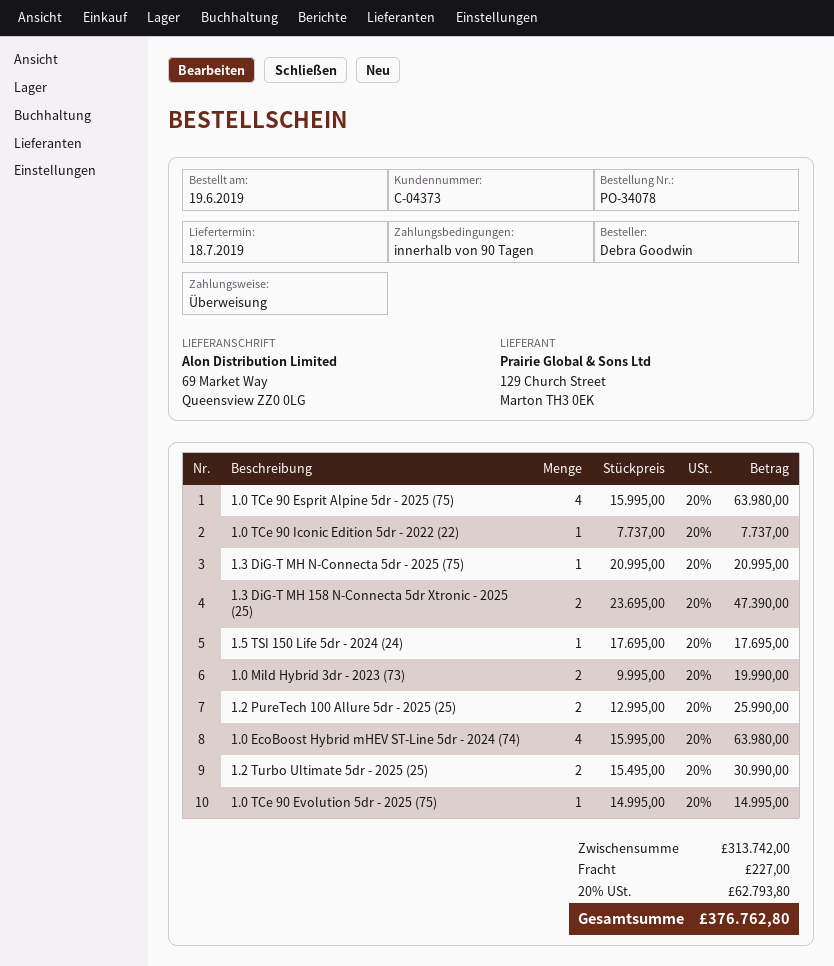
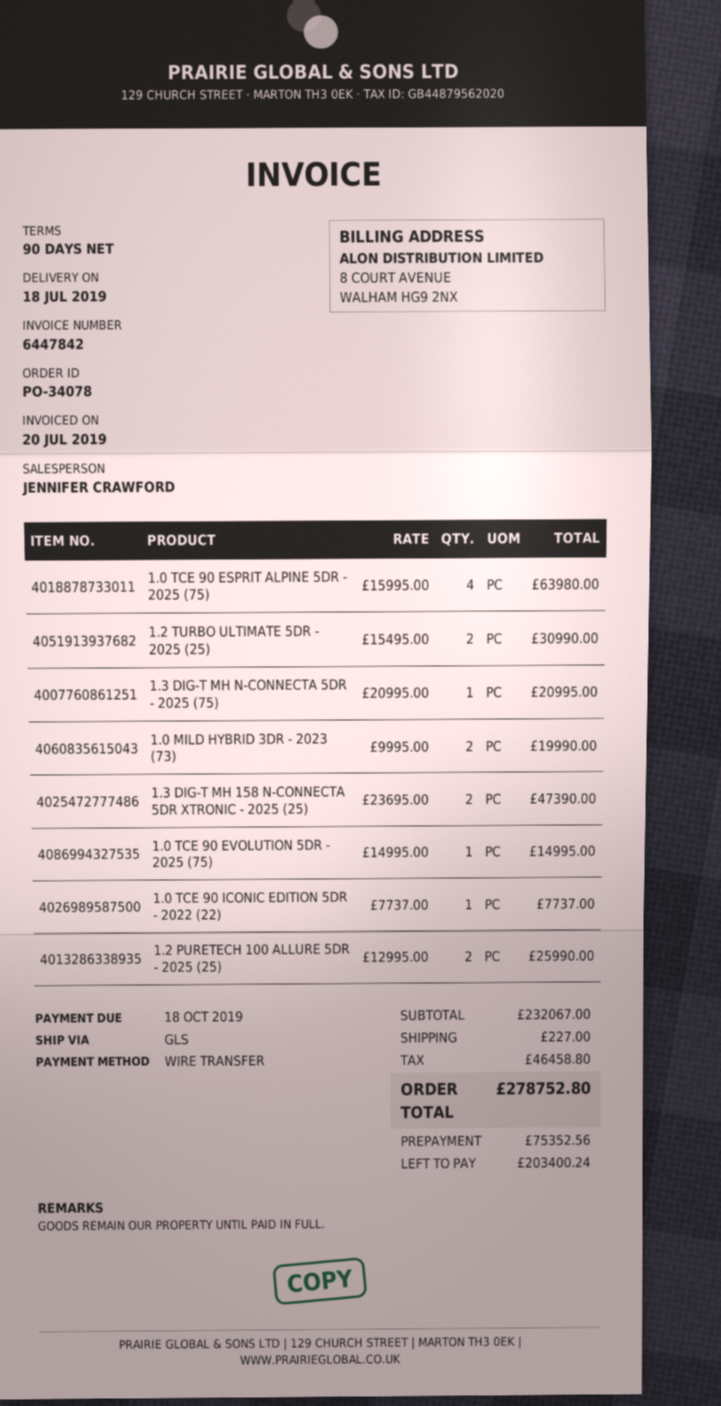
1.5 TSI 150 Life 5dr - 2024 (24): 1 x 17695.00 = 17695.00 -> none
1.0 EcoBoost Hybrid mHEV ST-Line 5dr - 2024 (74): 4 x 15995.00 = 63980.00 -> none
subtotal: 313742.00 -> 232067.00
tax: 62793.80 -> 46458.80
total: 376762.80 -> 278752.80

